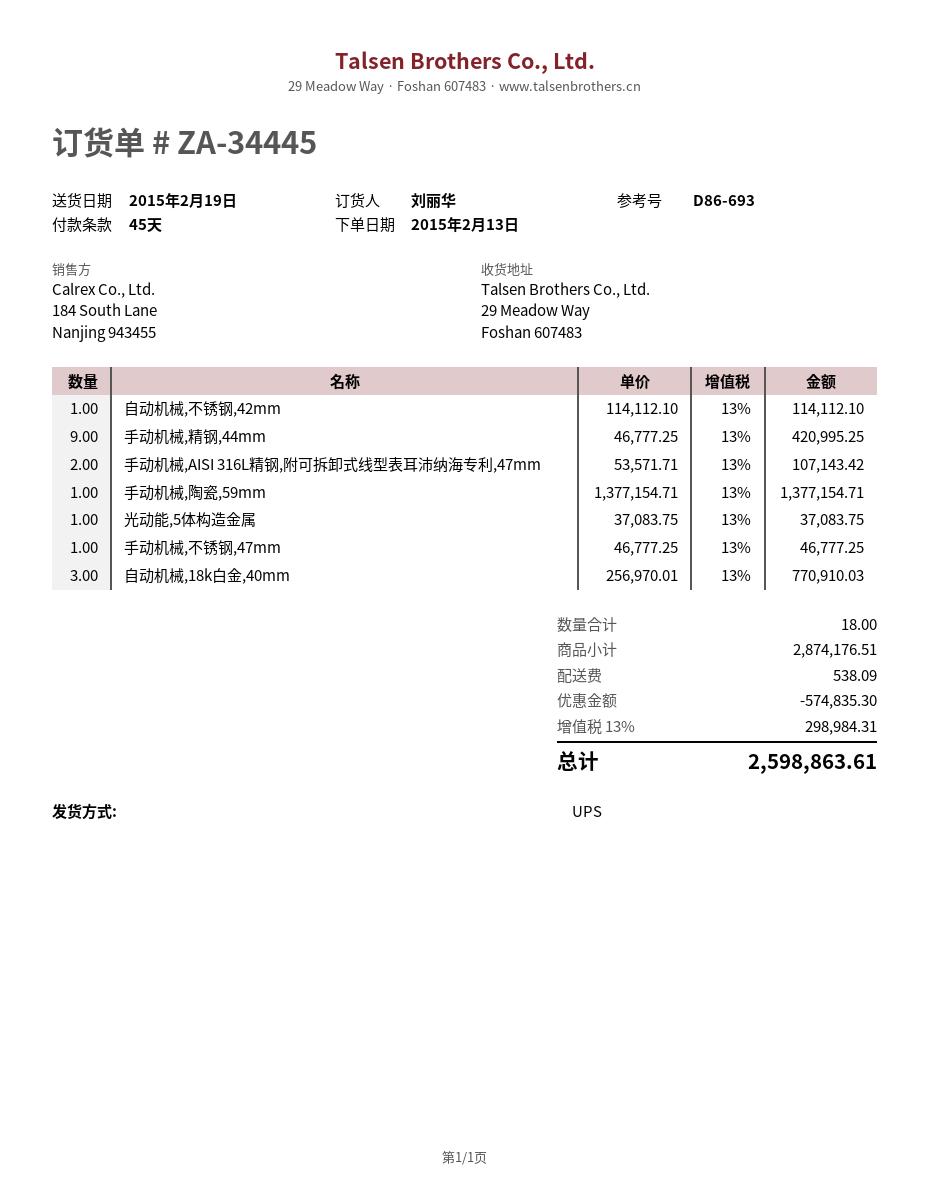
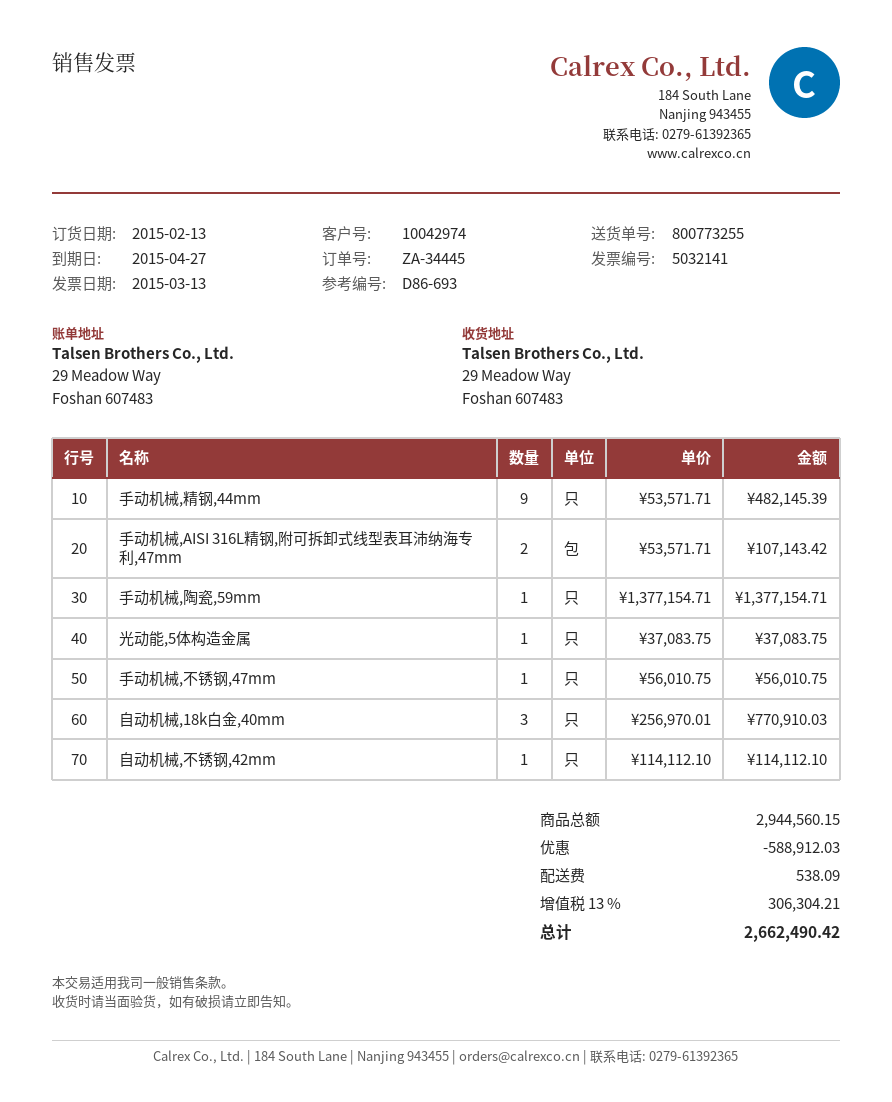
手动机械,精钢,44mm: 9 x 46777.25 = 420995.25 -> 9 x 53571.71 = 482145.39
手动机械,不锈钢,47mm: 1 x 46777.25 = 46777.25 -> 1 x 56010.75 = 56010.75
subtotal: 2874176.51 -> 2944560.15
discount: 574835.30 -> 588912.03
tax: 13% = 298984.31 -> 13% = 306304.21
total: 2598863.61 -> 2662490.42

